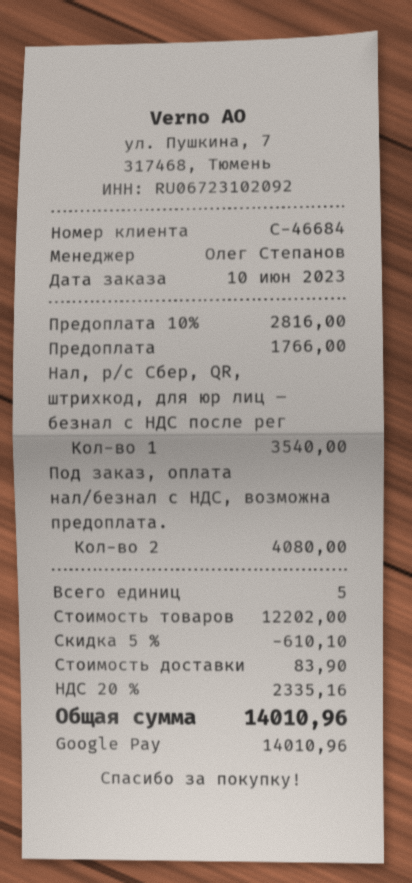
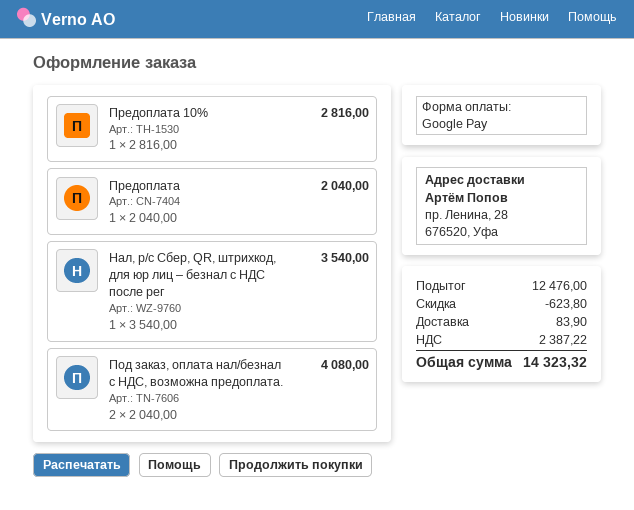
Предоплата: 1 for 1766.00 -> 1 for 2040.00
subtotal: 12202.00 -> 12476.00
discount: 610.10 -> 623.80
tax: 2335.16 -> 2387.22
total: 14010.96 -> 14323.32

